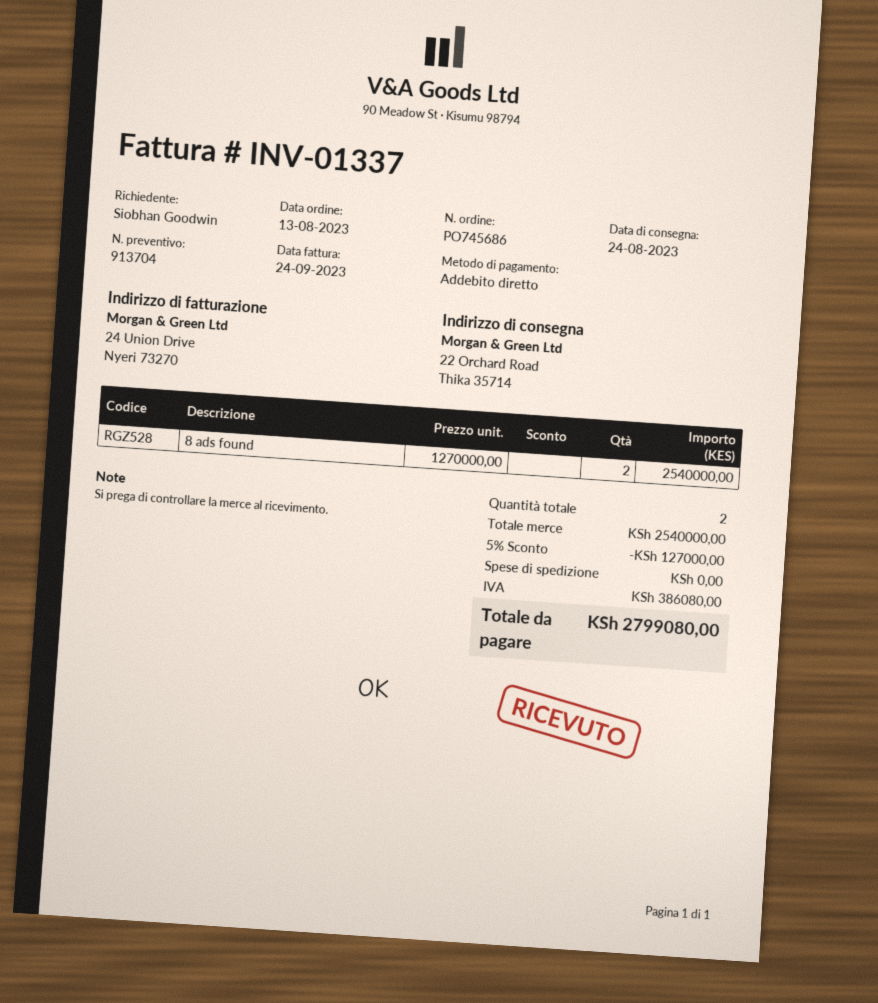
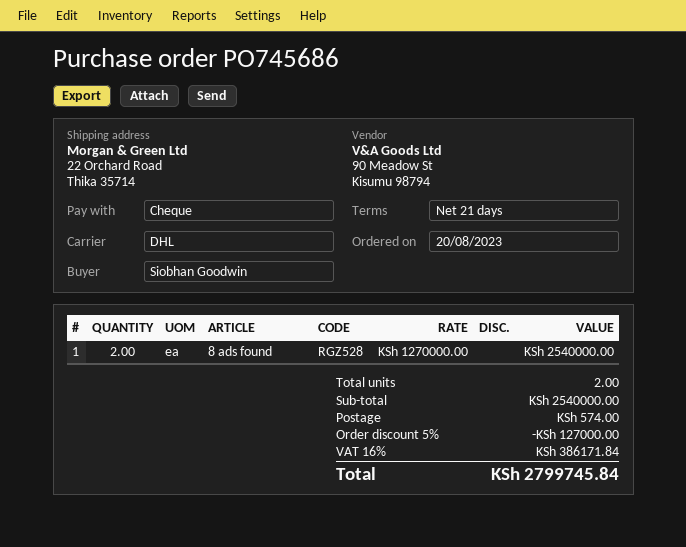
order date: 2023-08-13 -> 2023-08-20
payment method: direct debit -> cheque
shipping: 0.00 -> 574.00
tax: 386080.00 -> 386171.84
total: 2799080.00 -> 2799745.84

